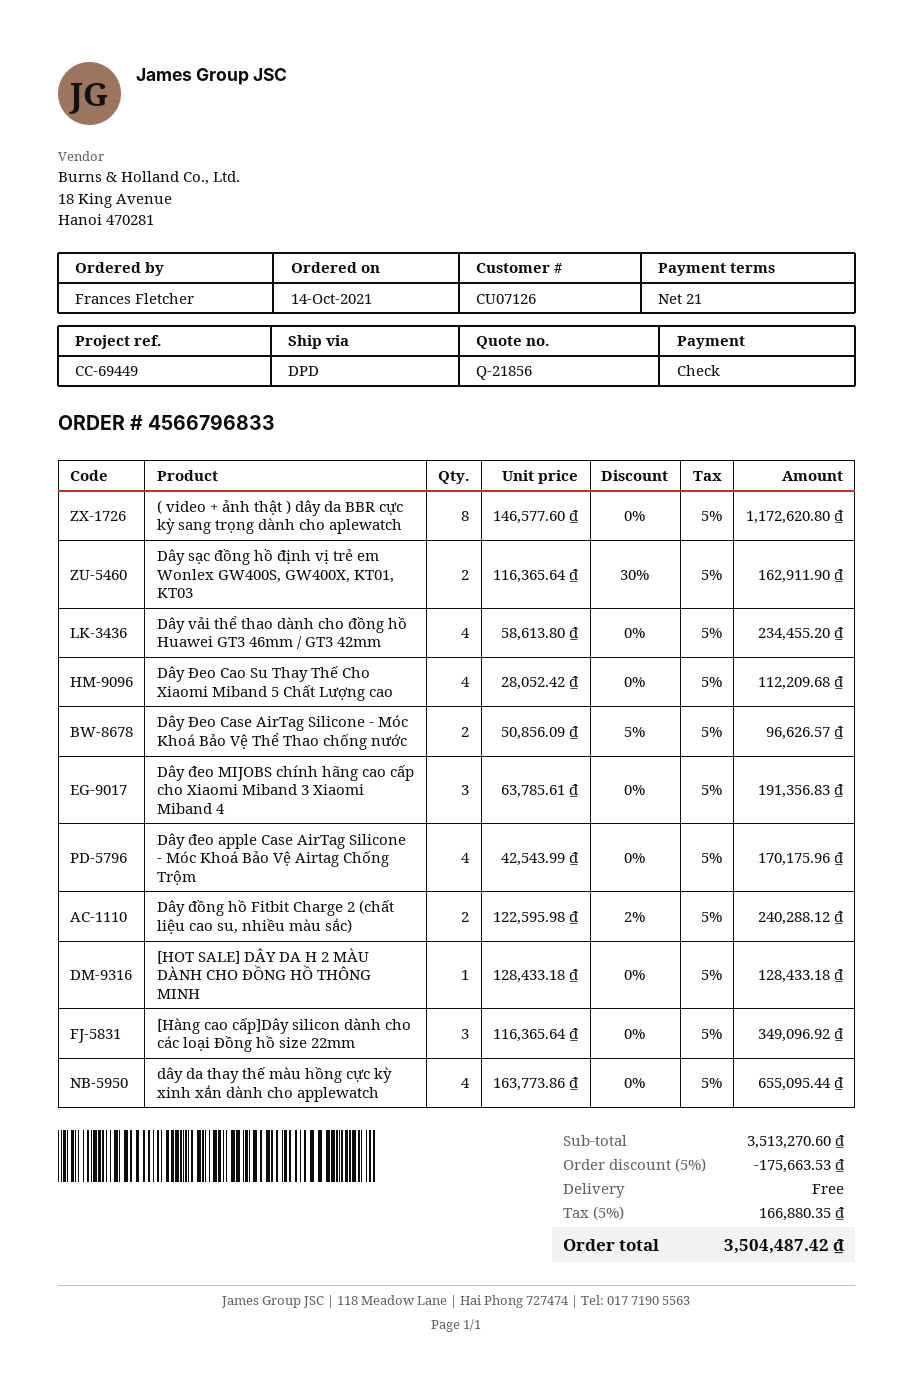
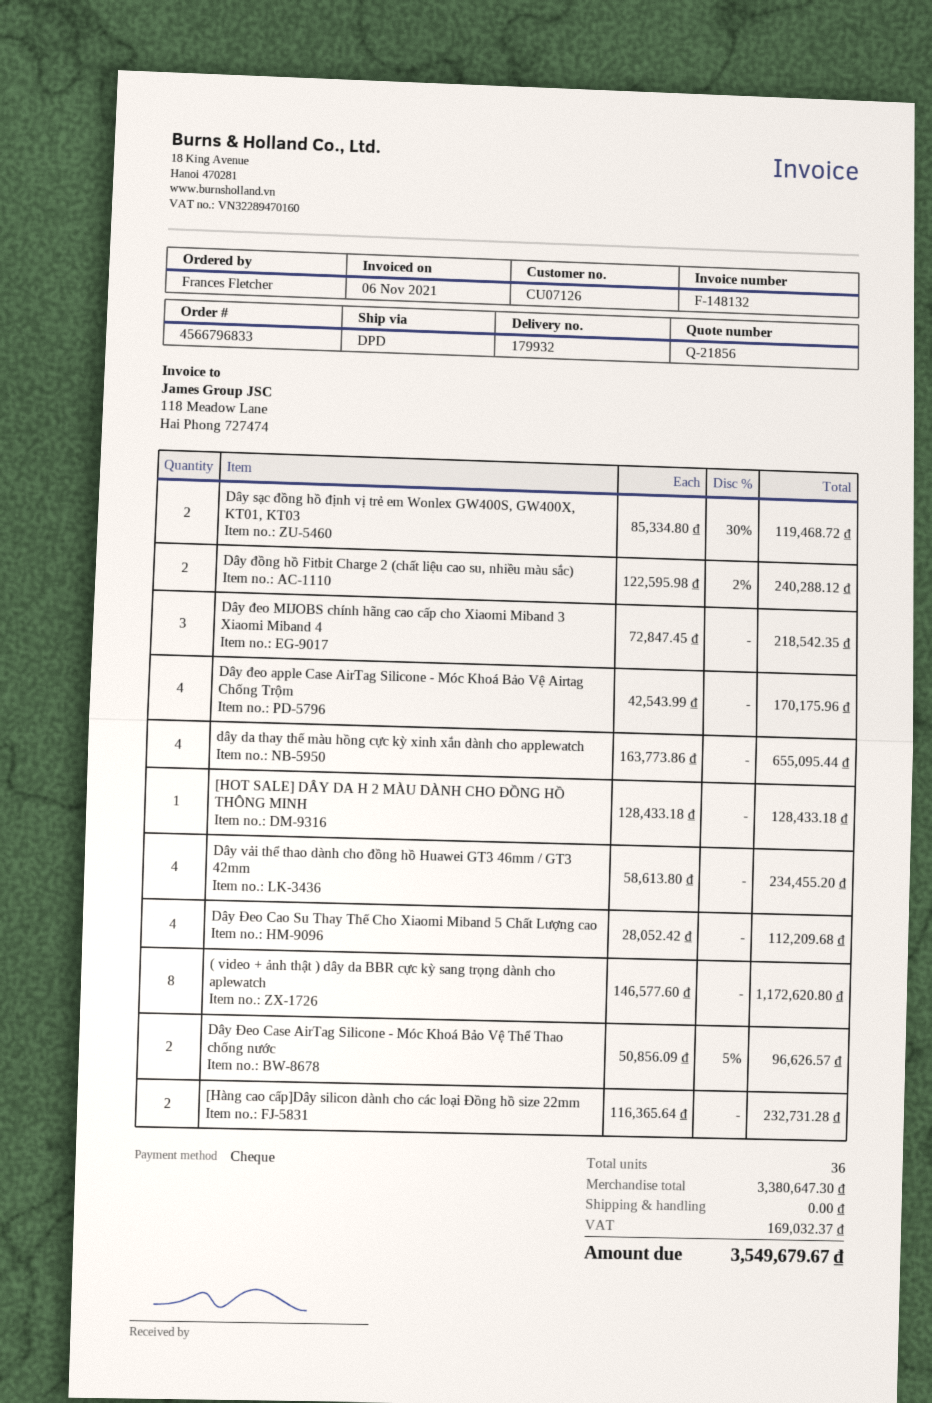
Dây sạc đồng hồ định vị trẻ em Wonlex GW400S, GW400X, KT01, KT03: 2 x 116365.64 - 30% = 162911.90 -> 2 x 85334.80 - 30% = 119468.72
Dây đeo MIJOBS chính hãng cao cấp cho Xiaomi Miband 3 Xiaomi Miband 4: 3 x 63785.61 = 191356.83 -> 3 x 72847.45 = 218542.35
[Hàng cao cấp]Dây silicon dành cho các loại Đồng hồ size 22mm: 3 x 116365.64 = 349096.92 -> 2 x 116365.64 = 232731.28
subtotal: 3513270.60 -> 3380647.30
discount: 5% = 175663.53 -> none
tax: 166880.35 -> 169032.37
total: 3504487.42 -> 3549679.67

